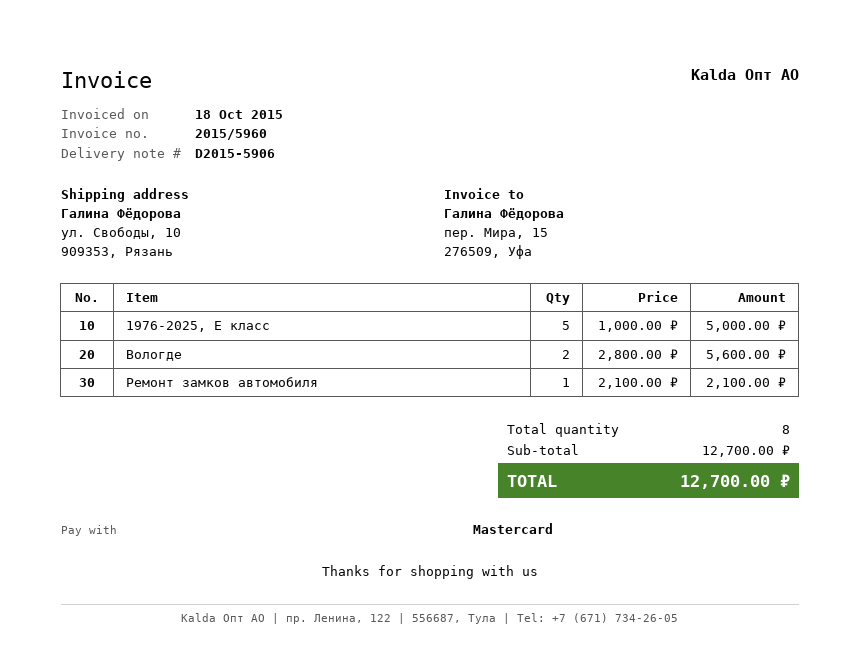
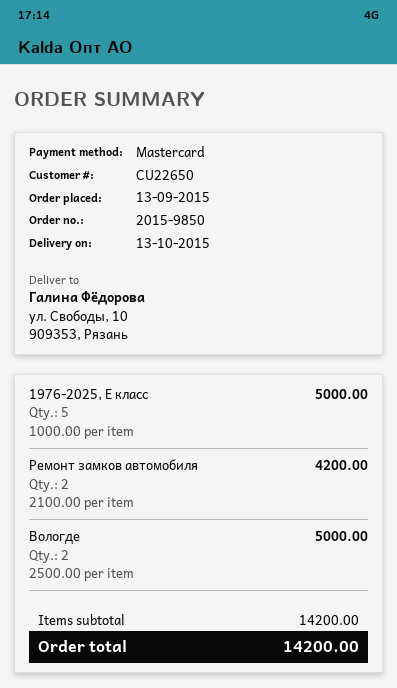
Вологде: 2 x 2800.00 = 5600.00 -> 2 x 2500.00 = 5000.00
Ремонт замков автомобиля: 1 x 2100.00 = 2100.00 -> 2 x 2100.00 = 4200.00
subtotal: 12700.00 -> 14200.00
total: 12700.00 -> 14200.00

